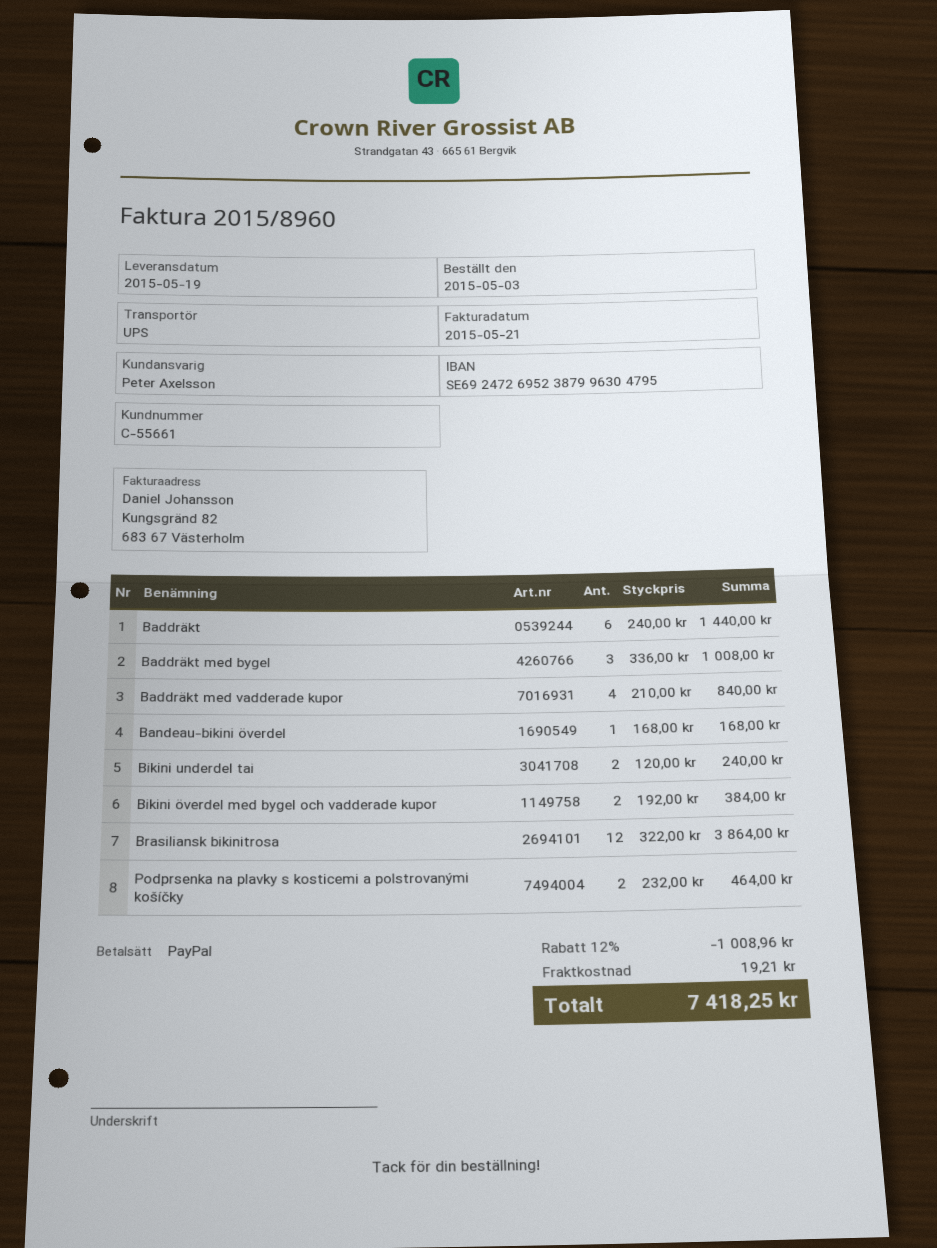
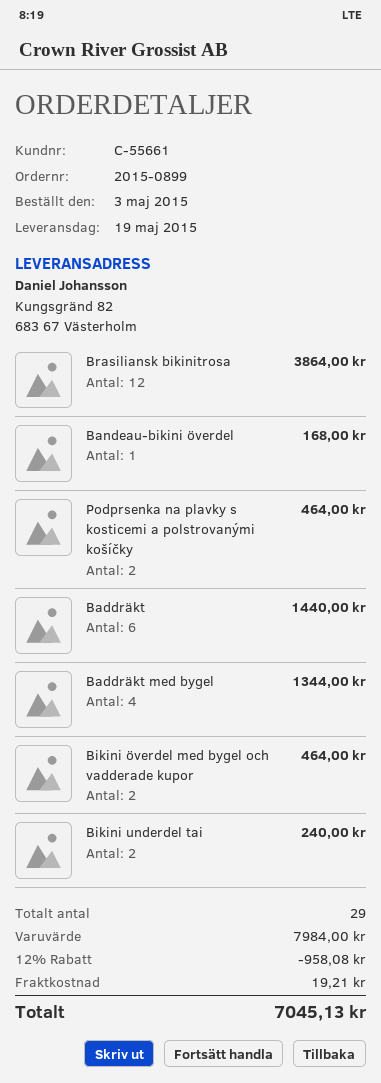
Baddräkt med bygel: 3 for 1008.00 -> 4 for 1344.00
Baddräkt med vadderade kupor: 4 for 840.00 -> none
Bikini överdel med bygel och vadderade kupor: 2 for 384.00 -> 2 for 464.00
discount: 12% = 1008.96 -> 12% = 958.08
total: 7418.25 -> 7045.13

